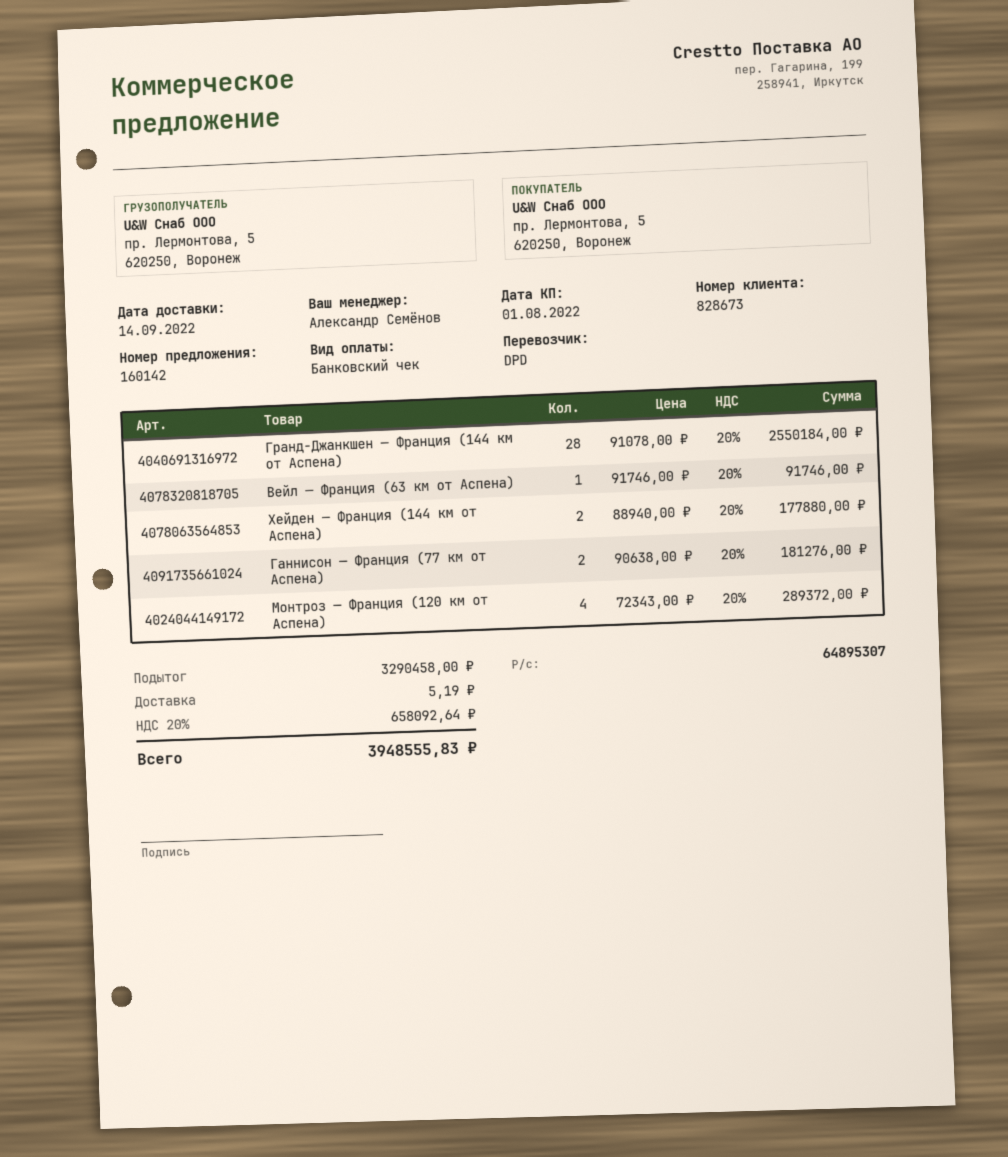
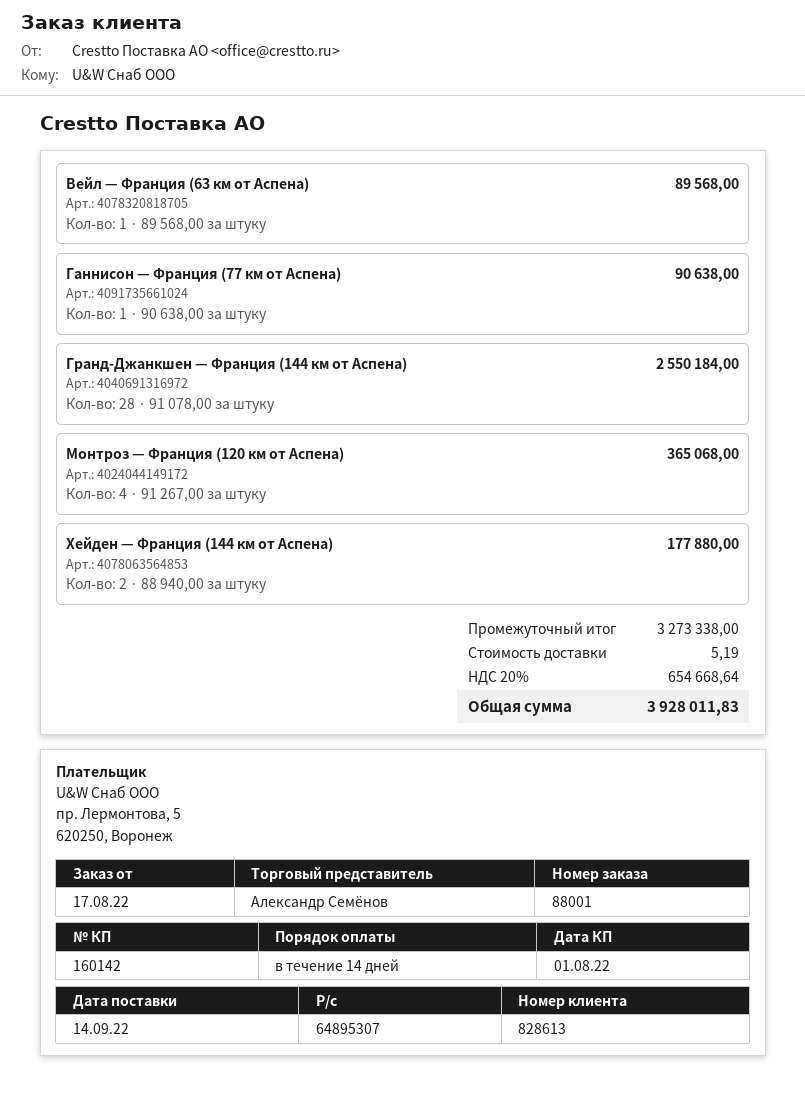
customer number: 828673 -> 828613
Вейл — Франция (63 км от Аспена): 1 x 91746.00 = 91746.00 -> 1 x 89568.00 = 89568.00
Ганнисон — Франция (77 км от Аспена): 2 x 90638.00 = 181276.00 -> 1 x 90638.00 = 90638.00
Монтроз — Франция (120 км от Аспена): 4 x 72343.00 = 289372.00 -> 4 x 91267.00 = 365068.00
subtotal: 3290458.00 -> 3273338.00
tax: 20% = 658092.64 -> 20% = 654668.64
total: 3948555.83 -> 3928011.83

